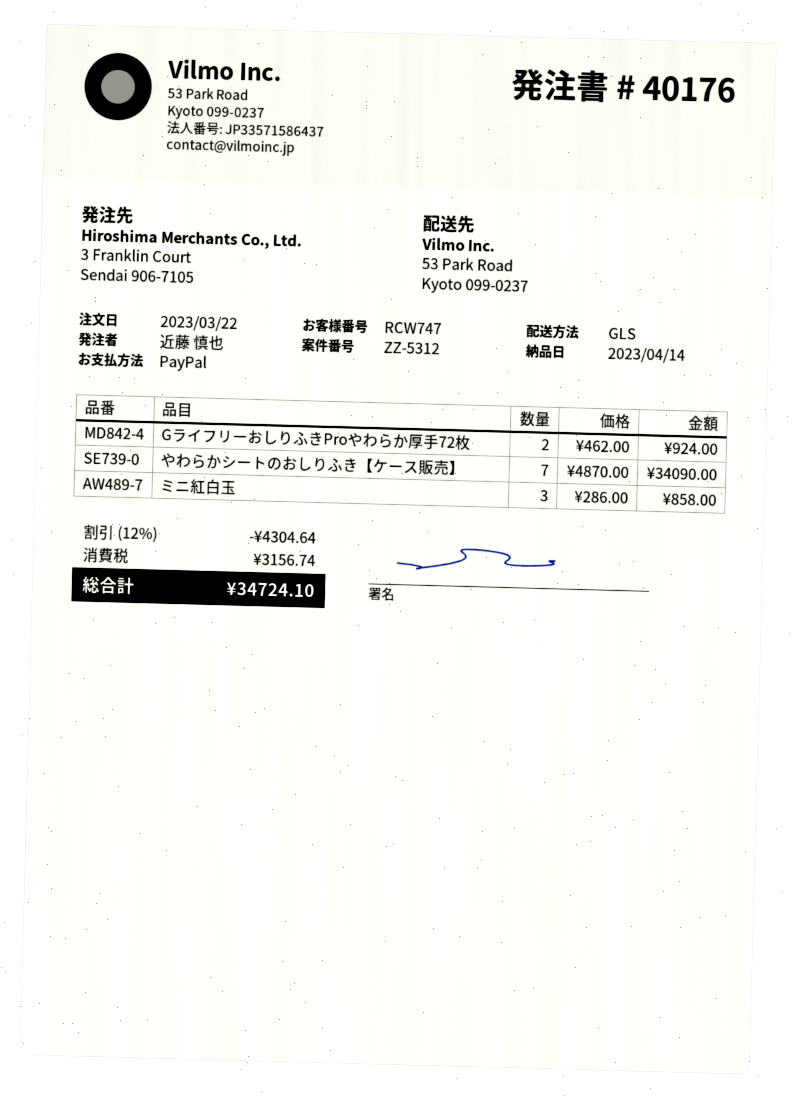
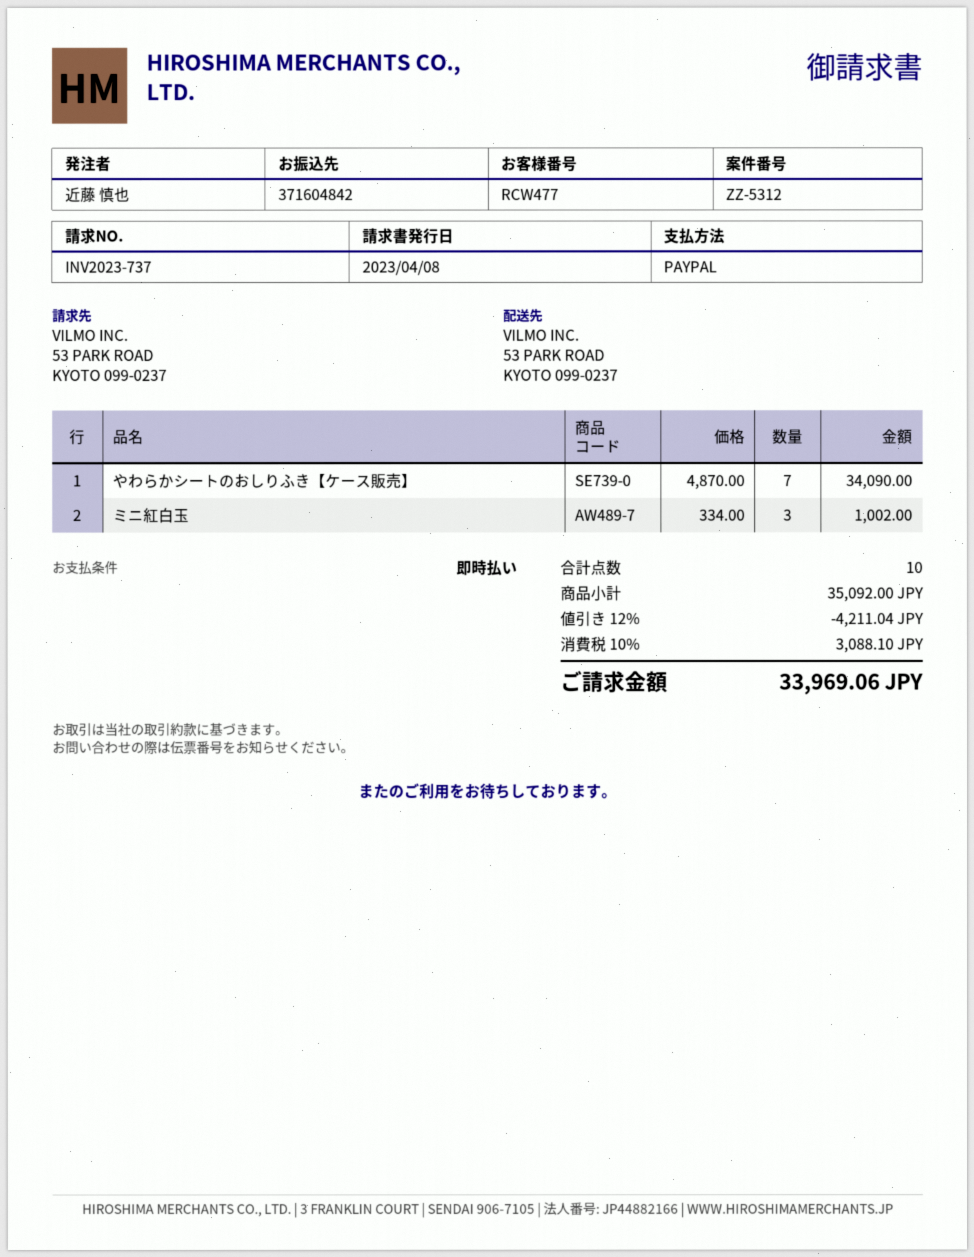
customer number: RCW747 -> RCW477
GライフリーおしりふきProやわらか厚手72枚: 2 x 462.00 = 924.00 -> none
ミニ紅白玉: 3 x 286.00 = 858.00 -> 3 x 334.00 = 1002.00
discount: 12% = 4304.64 -> 12% = 4211.04
tax: 3156.74 -> 3088.10
total: 34724.10 -> 33969.06

